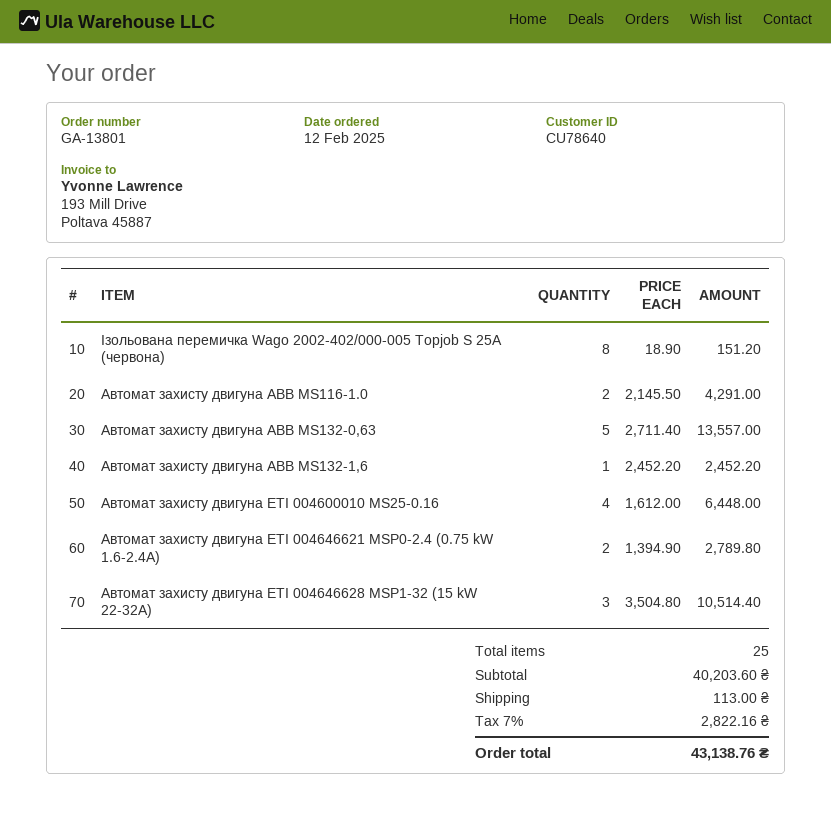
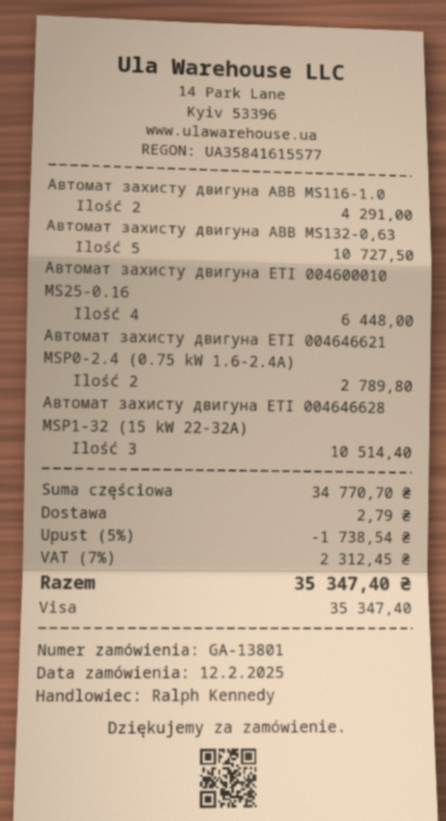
Ізольована перемичка Wago 2002-402/000-005 Topjob S 25А (червона): 8 for 151.20 -> none
Автомат захисту двигуна ABB MS132-0,63: 5 for 13557.00 -> 5 for 10727.50
Автомат захисту двигуна ABB MS132-1,6: 1 for 2452.20 -> none
subtotal: 40203.60 -> 34770.70
discount: none -> 5% = 1738.54
shipping: 113.00 -> 2.79
tax: 7% = 2822.16 -> 7% = 2312.45
total: 43138.76 -> 35347.40

